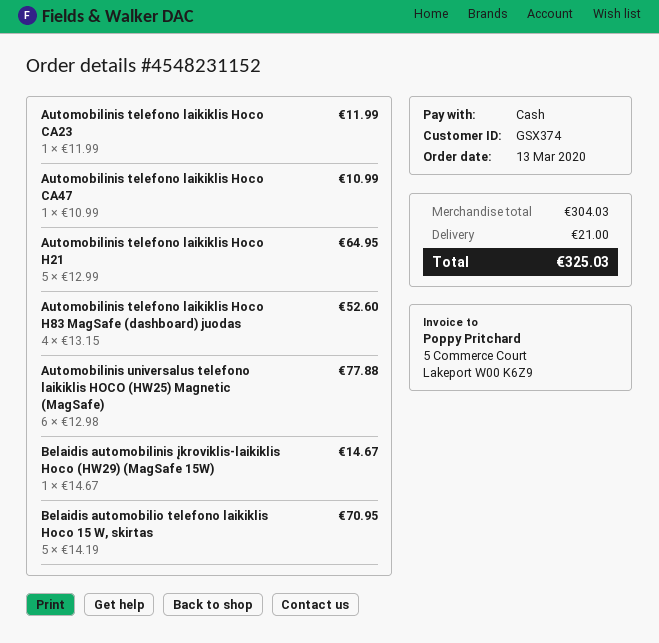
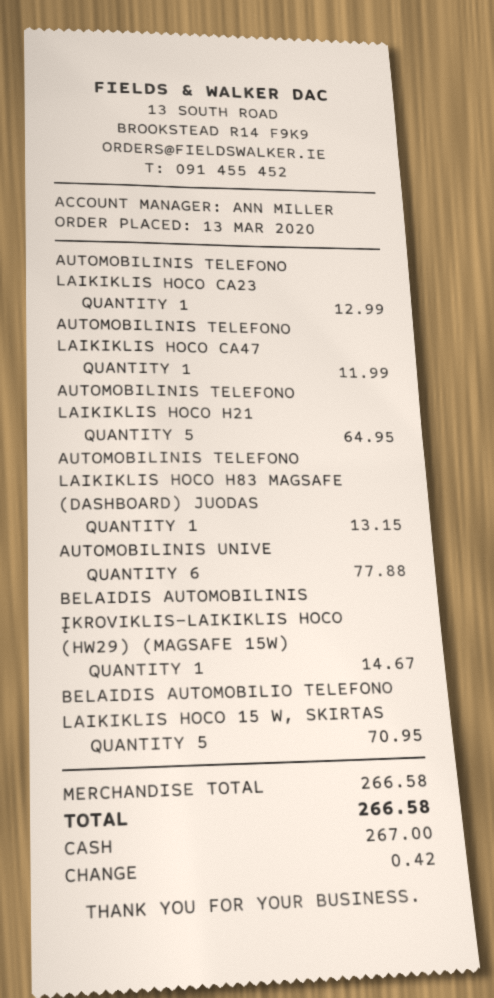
Automobilinis telefono laikiklis Hoco CA23: 1 for 11.99 -> 1 for 12.99
Automobilinis telefono laikiklis Hoco CA47: 1 for 10.99 -> 1 for 11.99
Automobilinis telefono laikiklis Hoco H83 MagSafe (dashboard) juodas: 4 for 52.60 -> 1 for 13.15
subtotal: 304.03 -> 266.58
shipping: 21.00 -> none
total: 325.03 -> 266.58

